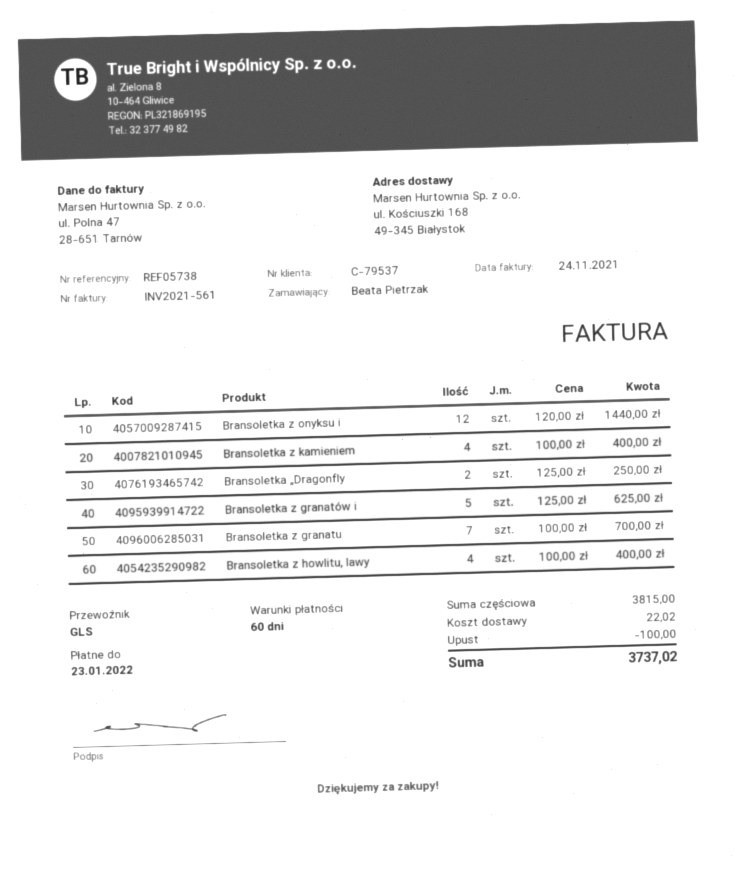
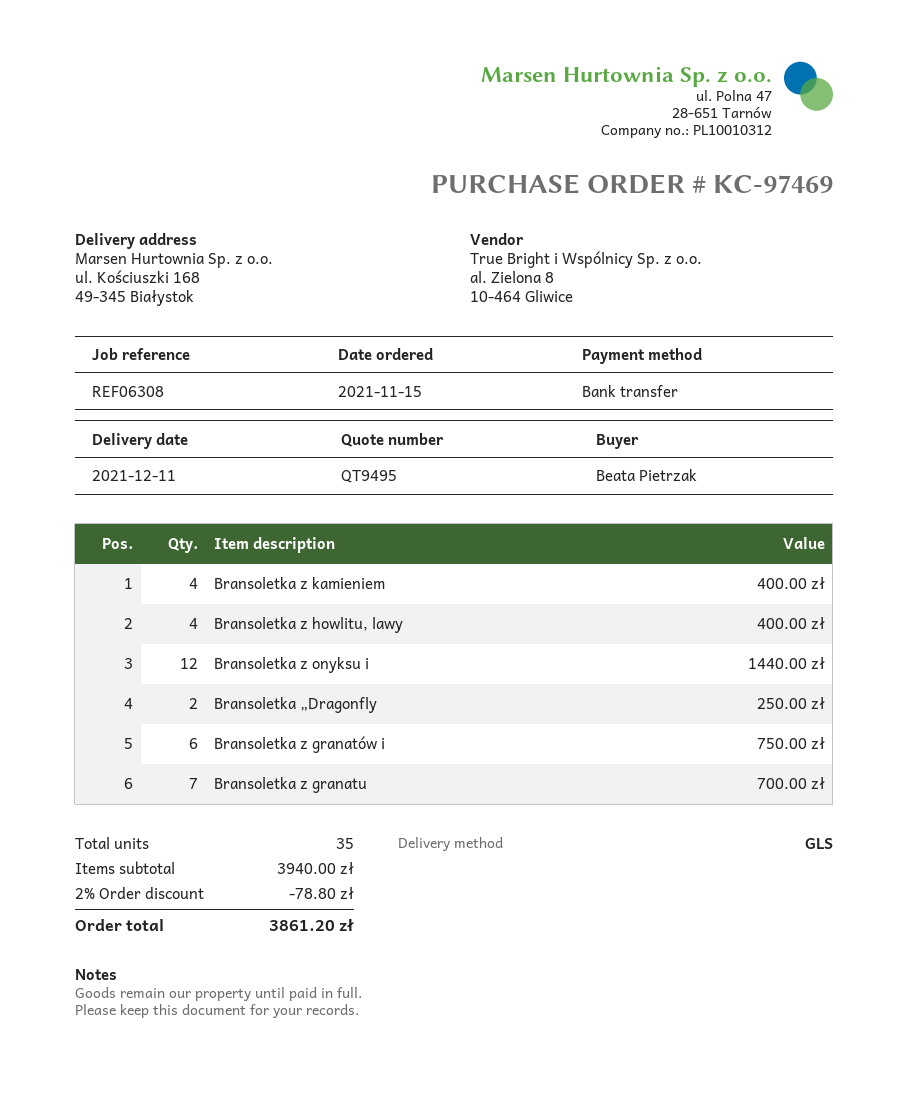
reference: REF05738 -> REF06308
Bransoletka z granatów i: 5 for 625.00 -> 6 for 750.00
subtotal: 3815.00 -> 3940.00
discount: 100.00 -> 78.80
shipping: 22.02 -> none
total: 3737.02 -> 3861.20

